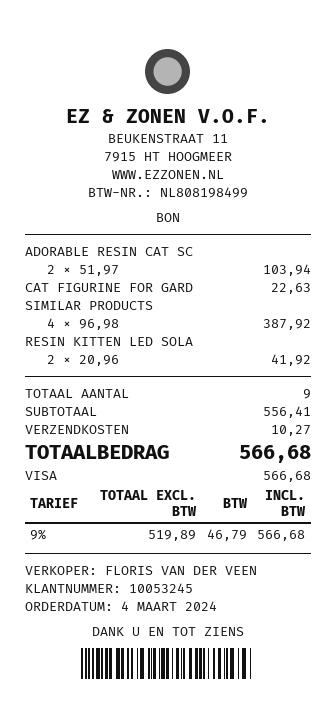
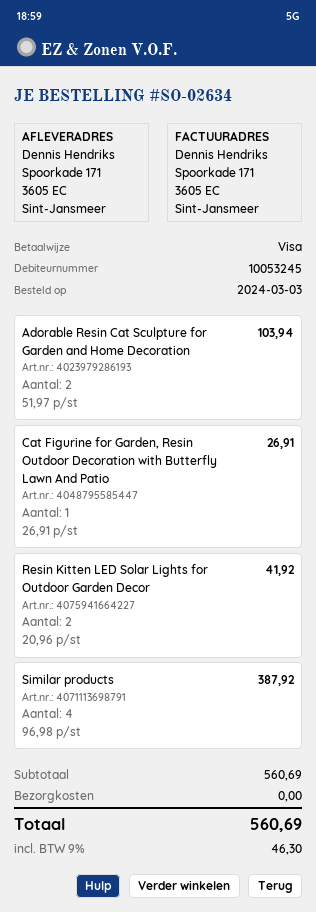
order date: 2024-03-04 -> 2024-03-03
CAT FIGURINE FOR GARD: 1 x 22.63 = 22.63 -> 1 x 26.91 = 26.91
subtotal: 556.41 -> 560.69
shipping: 10.27 -> 0.00
tax: 9% = 46.79 -> 9% = 46.30
total: 566.68 -> 560.69

